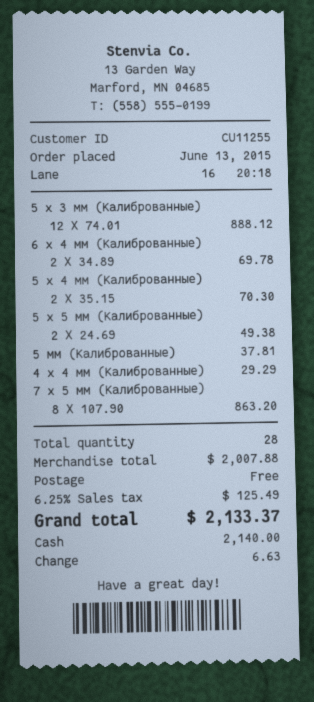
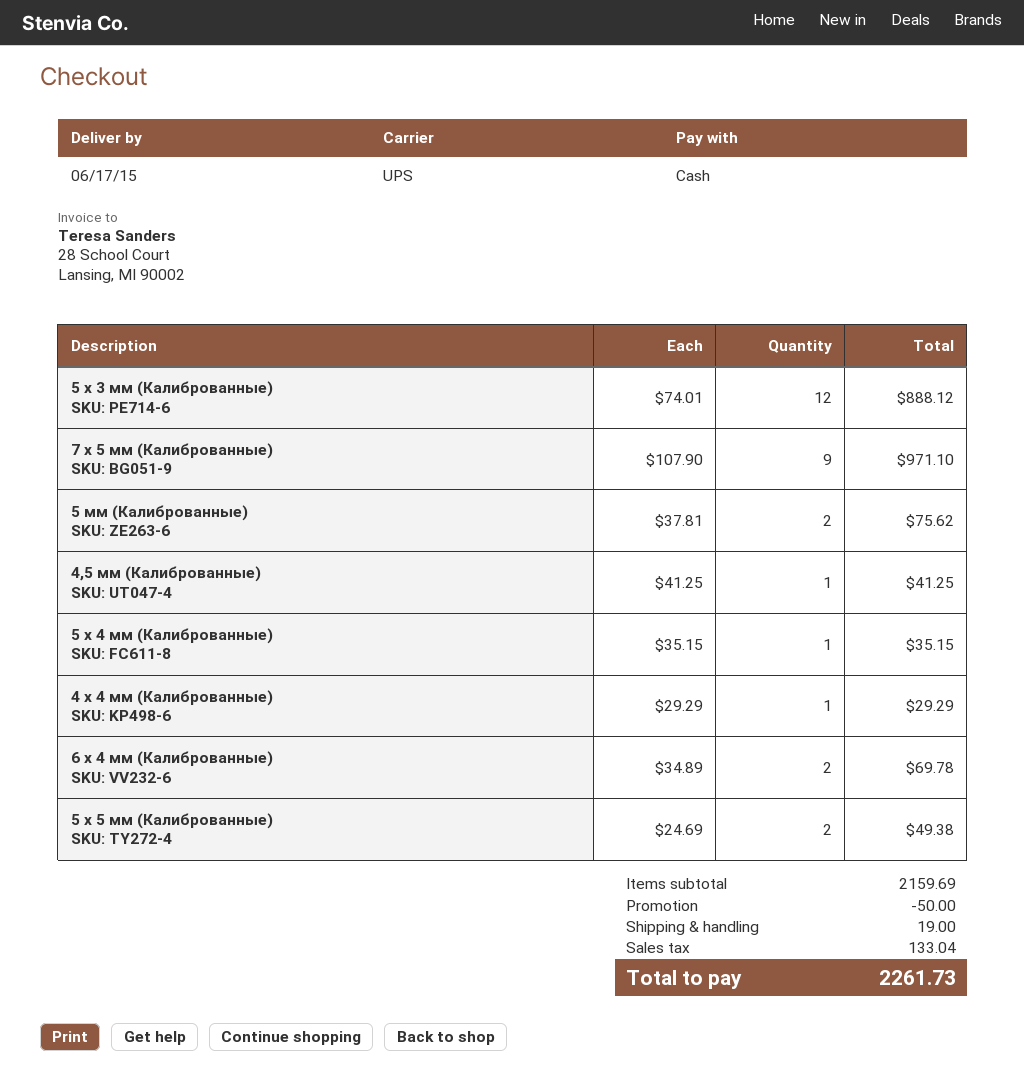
5 x 4 мм (Калиброванные): 2 x 35.15 = 70.30 -> 1 x 35.15 = 35.15
5 мм (Калиброванные): 1 x 37.81 = 37.81 -> 2 x 37.81 = 75.62
7 x 5 мм (Калиброванные): 8 x 107.90 = 863.20 -> 9 x 107.90 = 971.10
4,5 мм (Калиброванные): none -> 1 x 41.25 = 41.25
subtotal: 2007.88 -> 2159.69
discount: none -> 50.00
shipping: 0.00 -> 19.00
tax: 125.49 -> 133.04
total: 2133.37 -> 2261.73

